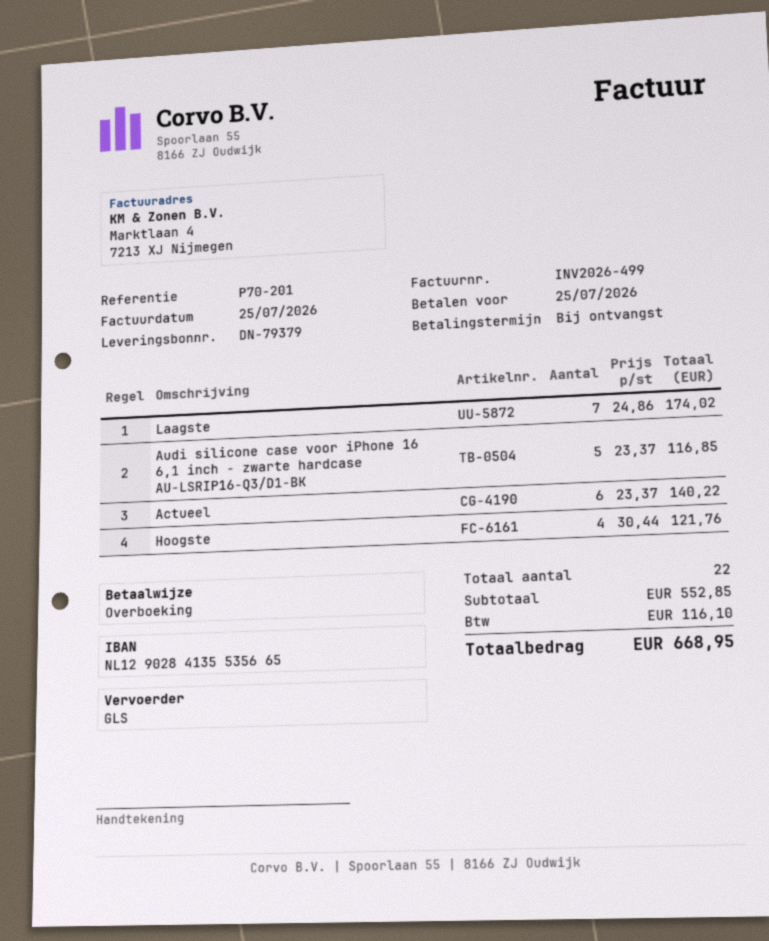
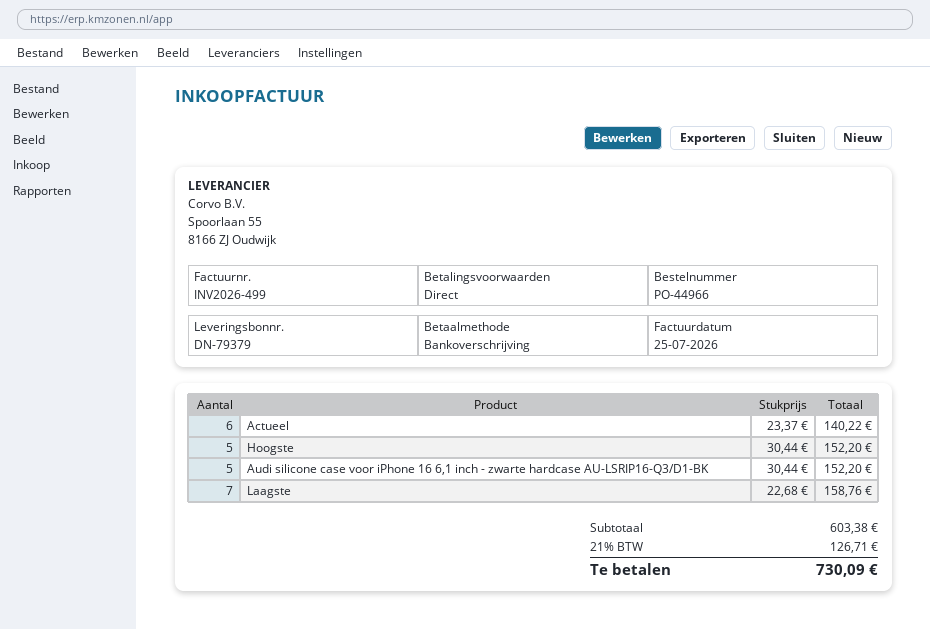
Laagste: 7 x 24.86 = 174.02 -> 7 x 22.68 = 158.76
Audi silicone case voor iPhone 16 6,1 inch - zwarte hardcase AU-LSRIP16-Q3/D1-BK: 5 x 23.37 = 116.85 -> 5 x 30.44 = 152.20
Hoogste: 4 x 30.44 = 121.76 -> 5 x 30.44 = 152.20
subtotal: 552.85 -> 603.38
tax: 116.10 -> 126.71
total: 668.95 -> 730.09

